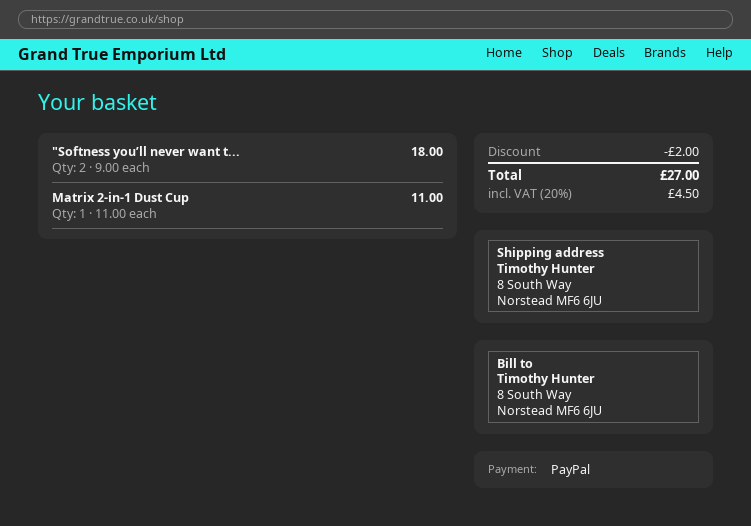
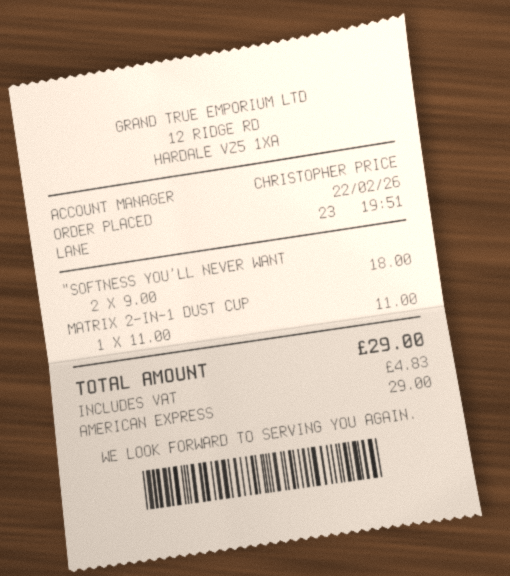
payment method: PayPal -> American Express
discount: 2.00 -> none
tax: 4.50 -> 4.83
total: 27.00 -> 29.00

